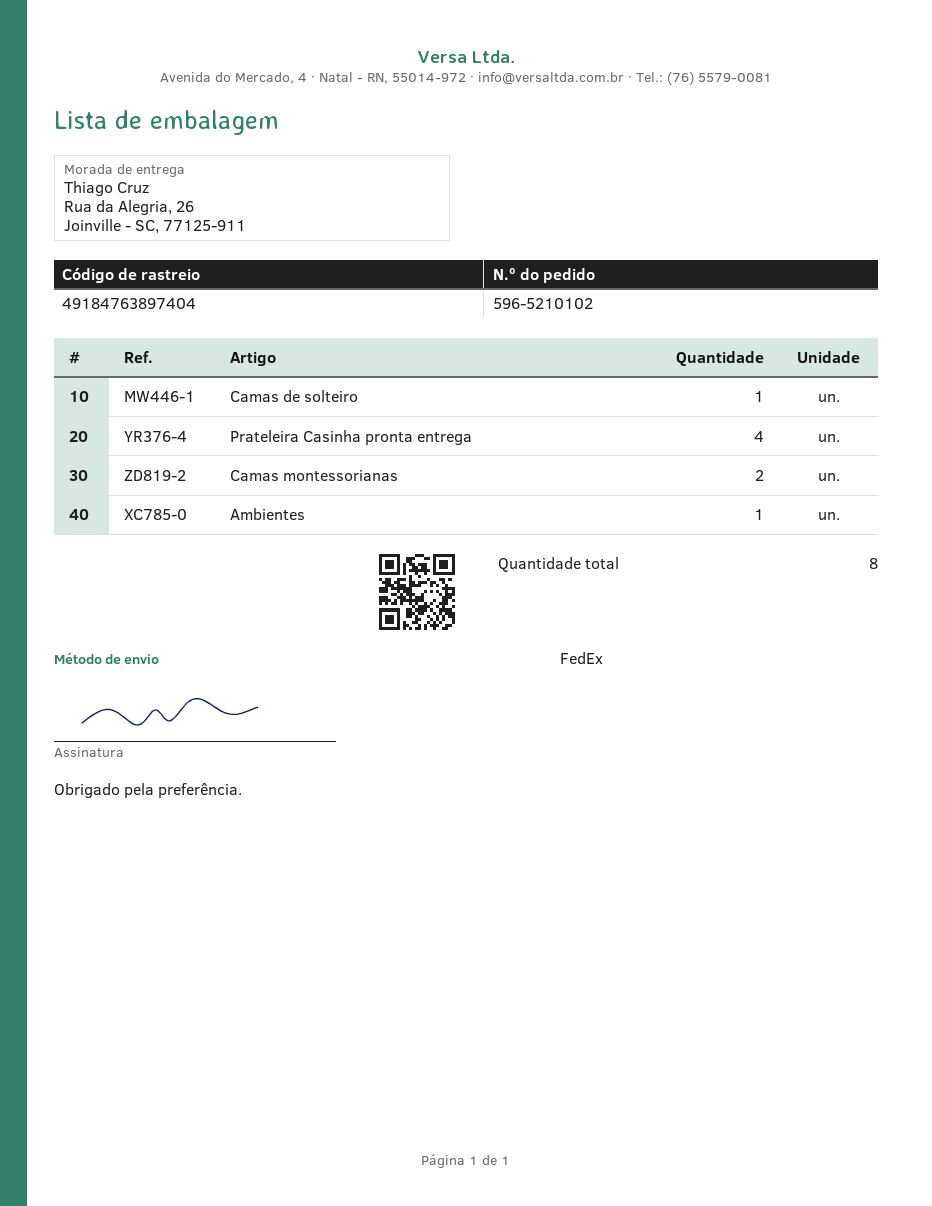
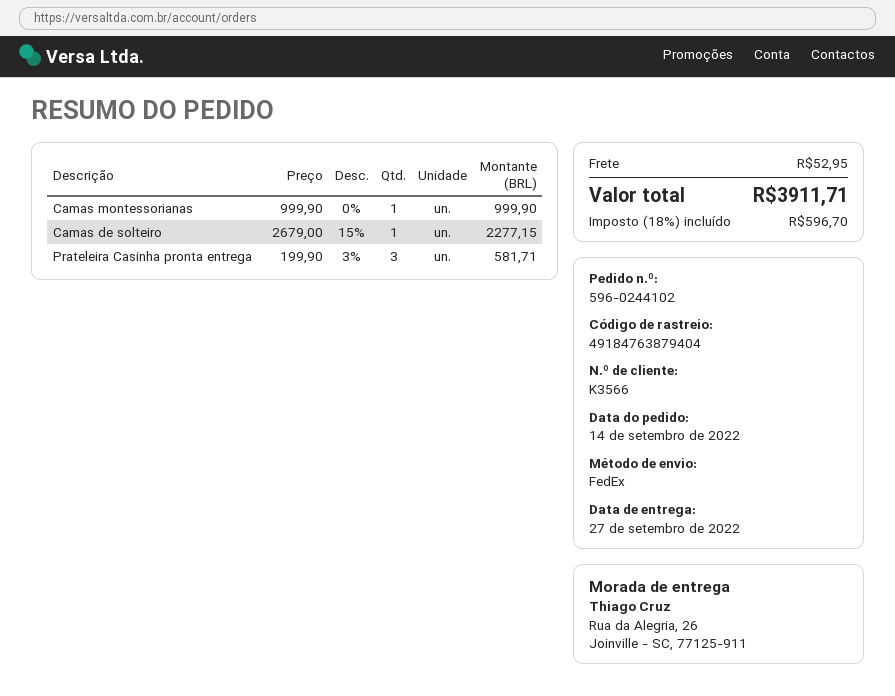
order number: 596-5210102 -> 596-0244102
tracking number: 49184763897404 -> 49184763879404
Prateleira Casinha pronta entrega: 4 -> 3
Camas montessorianas: 2 -> 1
Ambientes: 1 -> none

